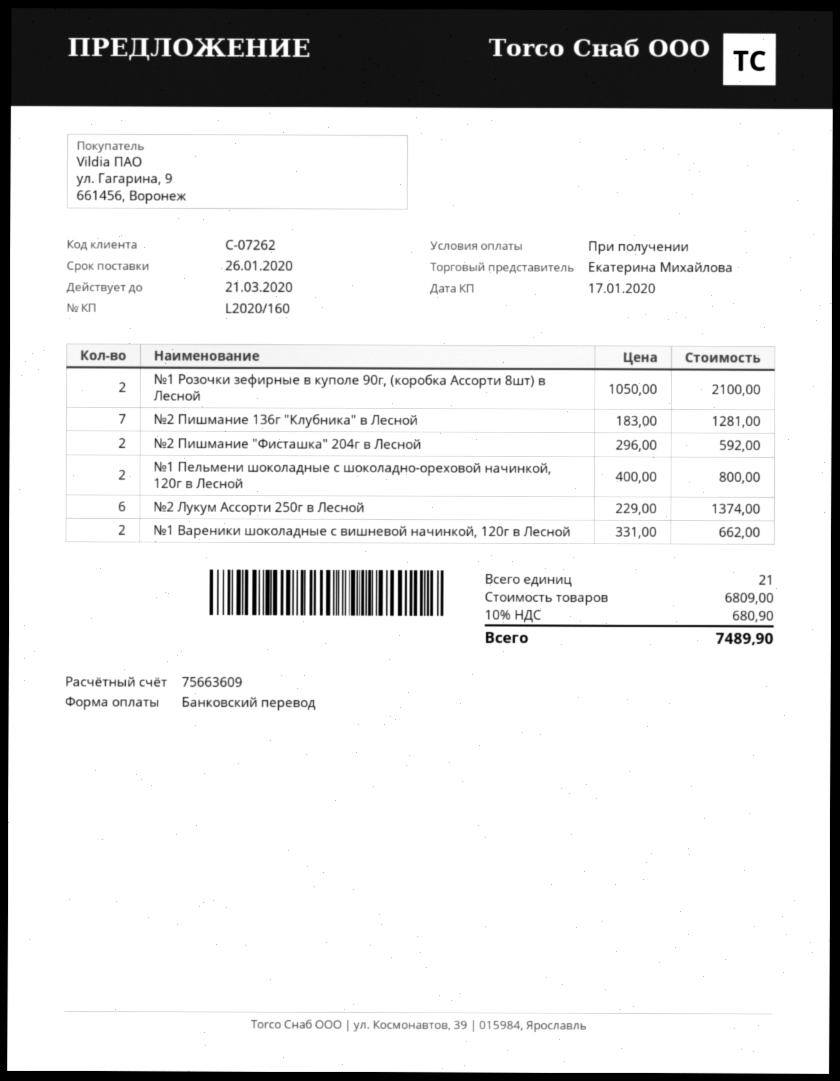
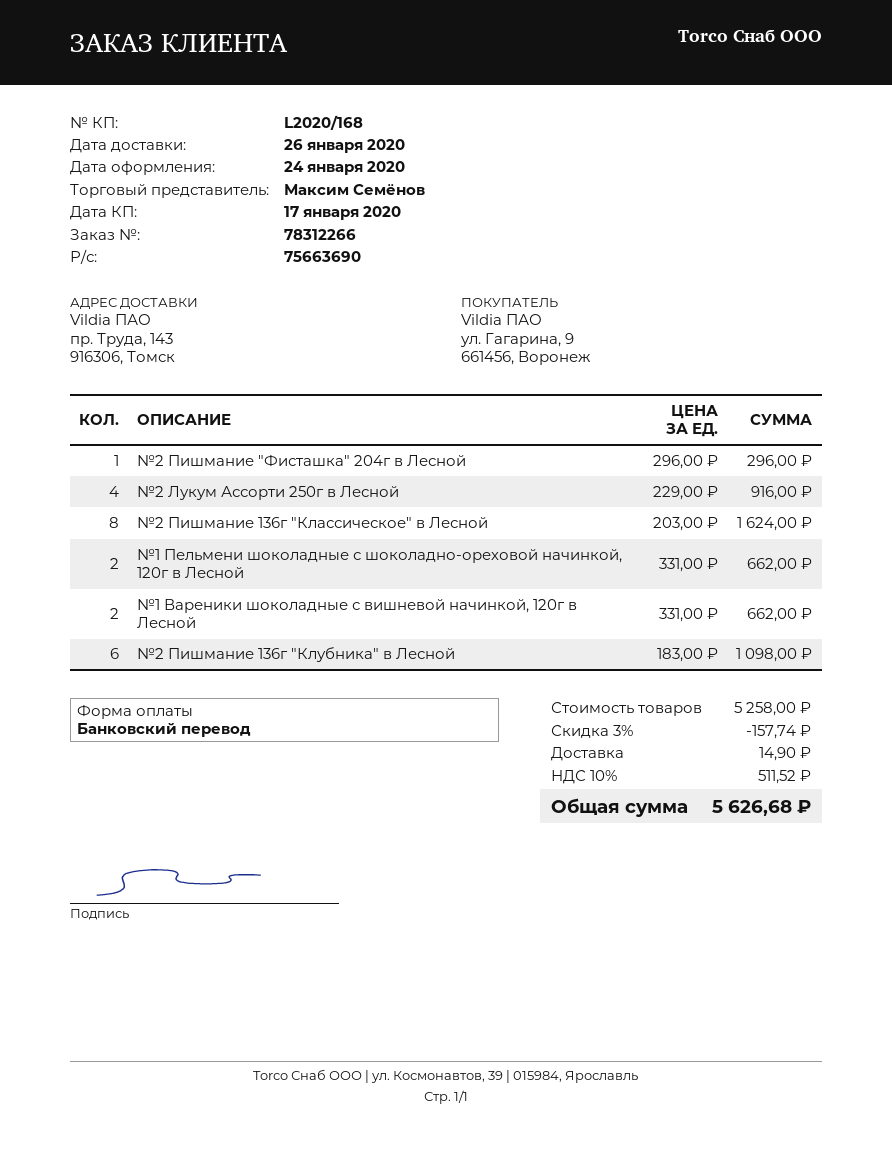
quote number: L2020/160 -> L2020/168
sales rep: Екатерина Михайлова -> Максим Семёнов
bank account: 75663609 -> 75663690
№1 Розочки зефирные в куполе 90г, (коробка Ассорти 8шт) в Лесной: 2 x 1050.00 = 2100.00 -> none
№2 Пишмание 136г "Клубника" в Лесной: 7 x 183.00 = 1281.00 -> 6 x 183.00 = 1098.00
№2 Пишмание "Фисташка" 204г в Лесной: 2 x 296.00 = 592.00 -> 1 x 296.00 = 296.00
№1 Пельмени шоколадные с шоколадно-ореховой начинкой, 120г в Лесной: 2 x 400.00 = 800.00 -> 2 x 331.00 = 662.00
№2 Лукум Ассорти 250г в Лесной: 6 x 229.00 = 1374.00 -> 4 x 229.00 = 916.00
№2 Пишмание 136г "Классическое" в Лесной: none -> 8 x 203.00 = 1624.00
subtotal: 6809.00 -> 5258.00
discount: none -> 3% = 157.74
shipping: none -> 14.90
tax: 10% = 680.90 -> 10% = 511.52
total: 7489.90 -> 5626.68

